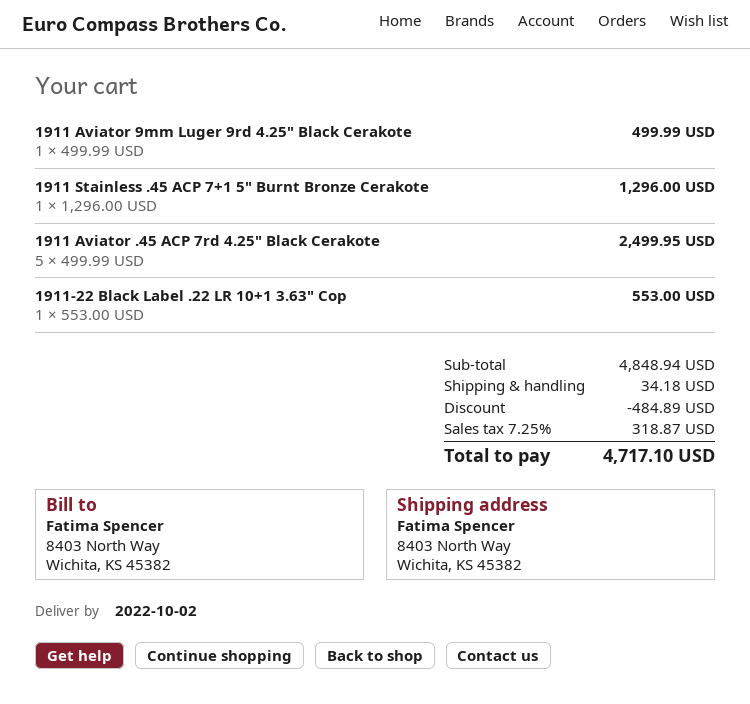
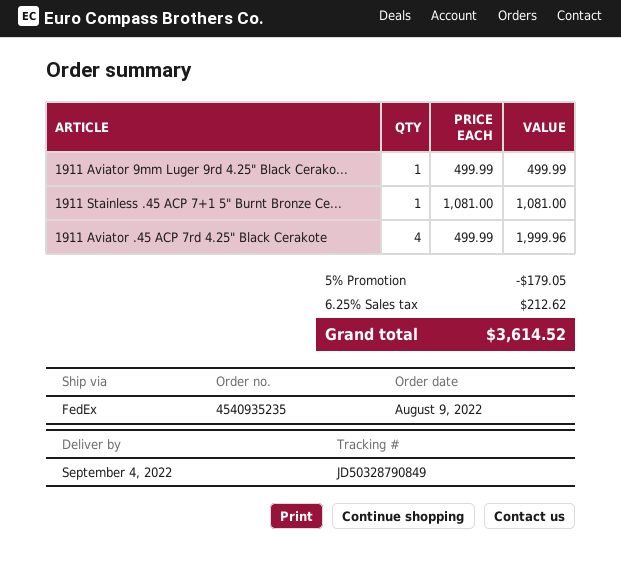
delivery date: 2022-10-02 -> 2022-09-04
1911 Stainless .45 ACP 7+1 5" Burnt Bronze Cerakote: 1 x 1296.00 = 1296.00 -> 1 x 1081.00 = 1081.00
1911 Aviator .45 ACP 7rd 4.25" Black Cerakote: 5 x 499.99 = 2499.95 -> 4 x 499.99 = 1999.96
1911-22 Black Label .22 LR 10+1 3.63" Cop: 1 x 553.00 = 553.00 -> none
discount: 484.89 -> 179.05
shipping: 34.18 -> none
tax: 7.25% = 318.87 -> 6.25% = 212.62
total: 4717.10 -> 3614.52

